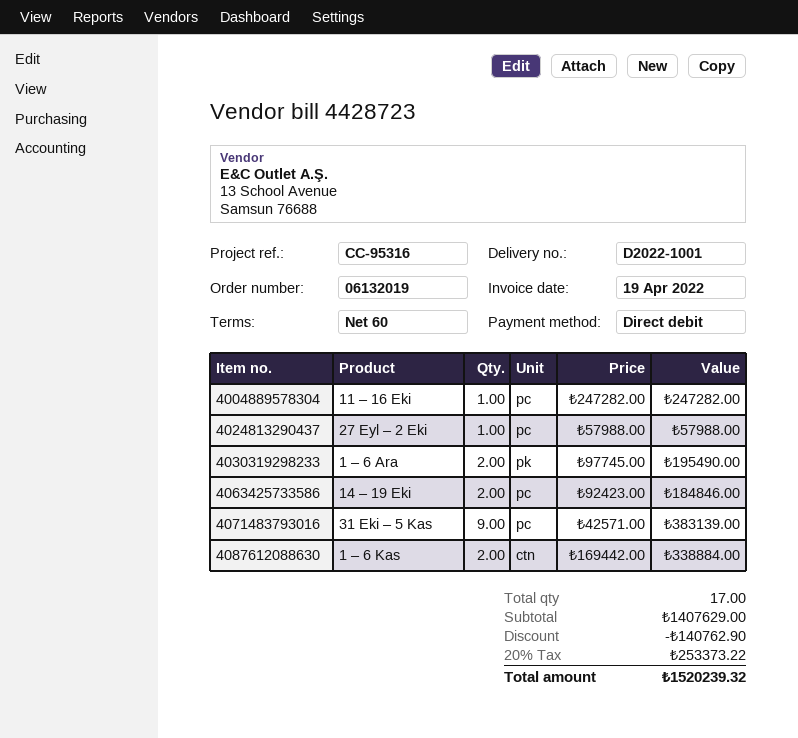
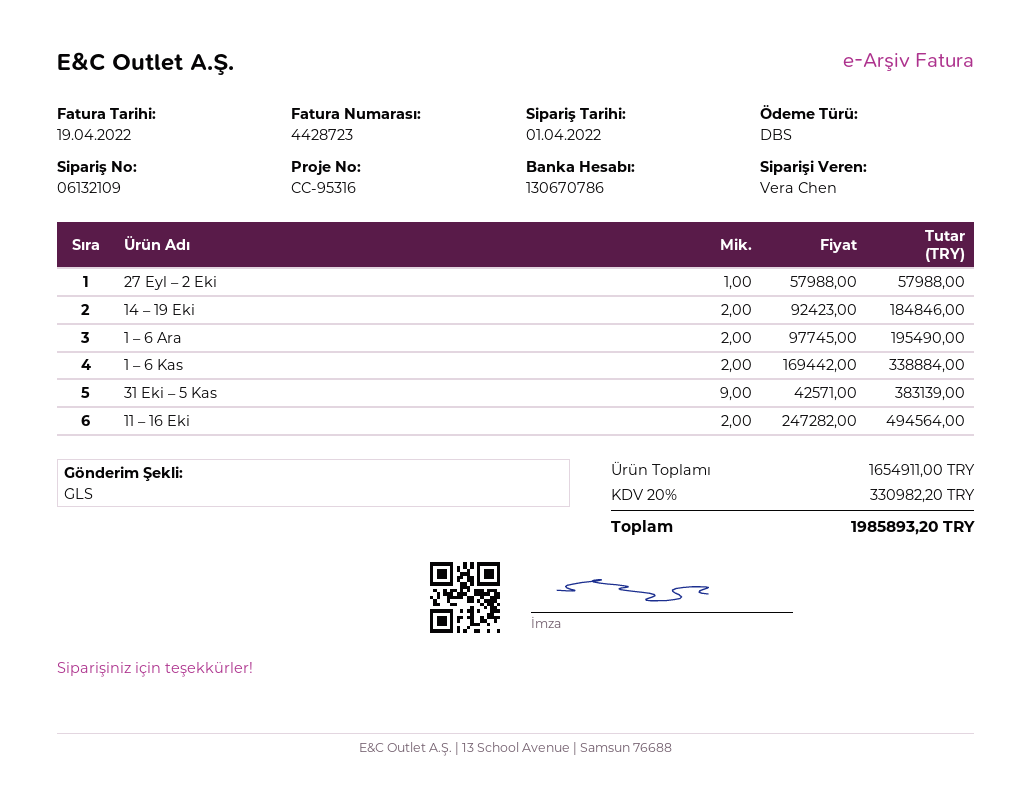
order number: 06132019 -> 06132109
11 – 16 Eki: 1 x 247282.00 = 247282.00 -> 2 x 247282.00 = 494564.00
subtotal: 1407629.00 -> 1654911.00
discount: 140762.90 -> none
tax: 20% = 253373.22 -> 20% = 330982.20
total: 1520239.32 -> 1985893.20

